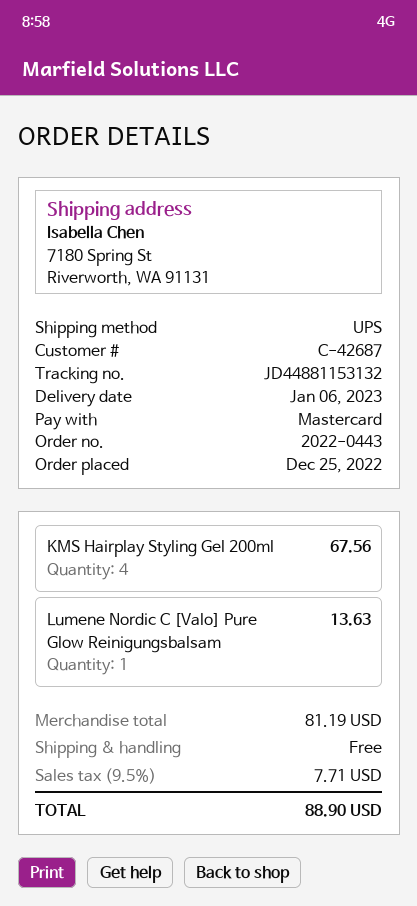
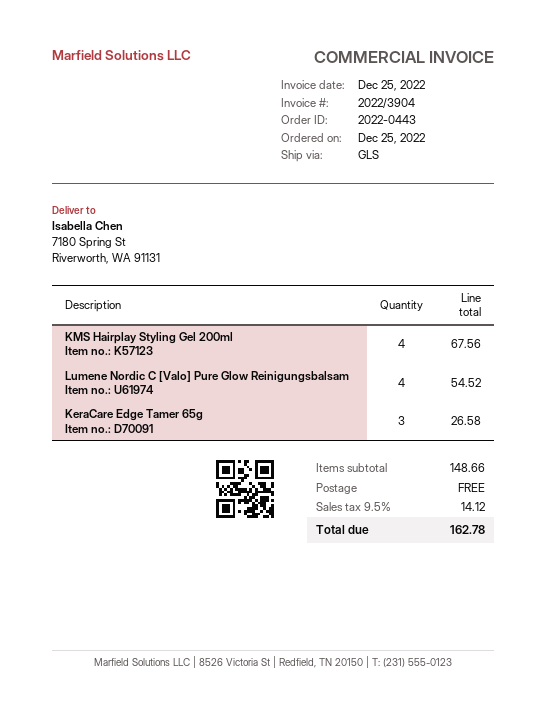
shipping method: UPS -> GLS
Lumene Nordic C [Valo] Pure Glow Reinigungsbalsam: 1 for 13.63 -> 4 for 54.52
KeraCare Edge Tamer 65g: none -> 3 for 26.58
subtotal: 81.19 -> 148.66
tax: 9.5% = 7.71 -> 9.5% = 14.12
total: 88.90 -> 162.78

